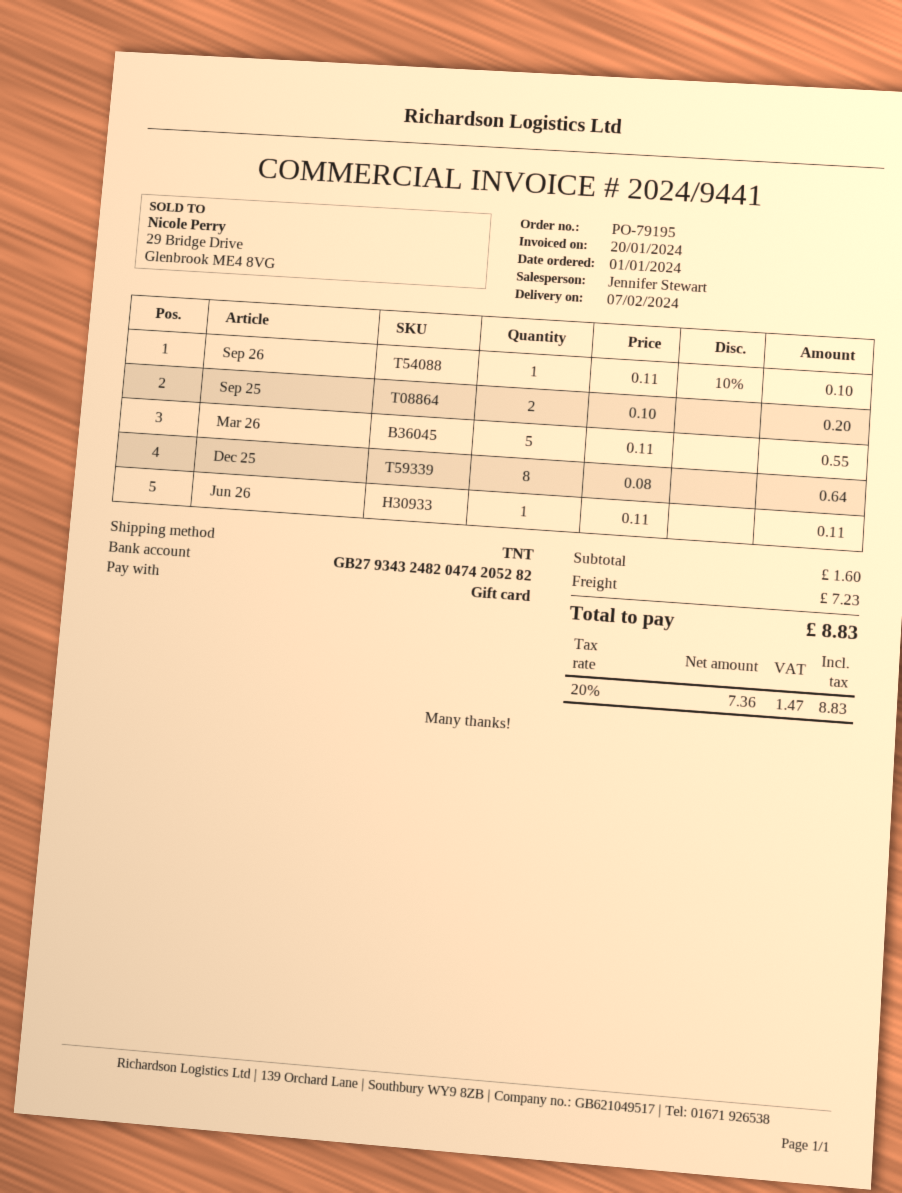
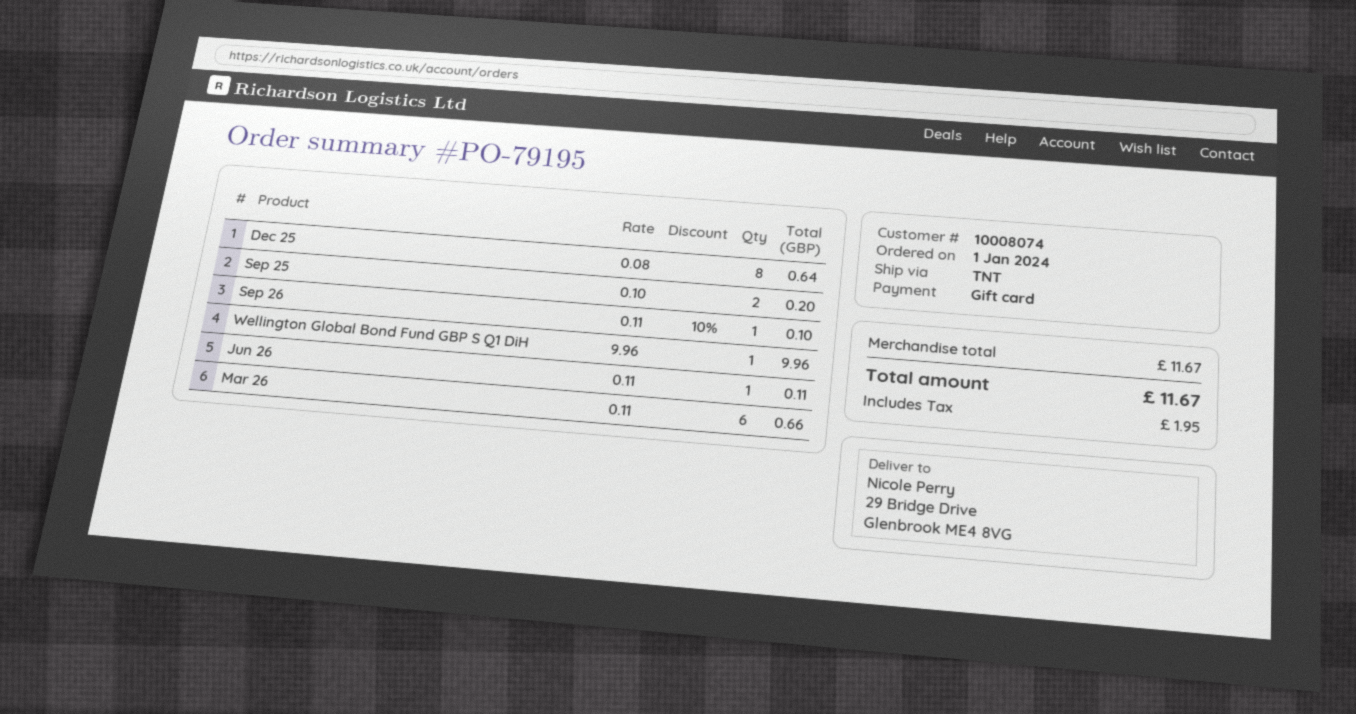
Mar 26: 5 x 0.11 = 0.55 -> 6 x 0.11 = 0.66
Wellington Global Bond Fund GBP S Q1 DiH: none -> 1 x 9.96 = 9.96
subtotal: 1.60 -> 11.67
shipping: 7.23 -> none
tax: 1.47 -> 1.95
total: 8.83 -> 11.67

